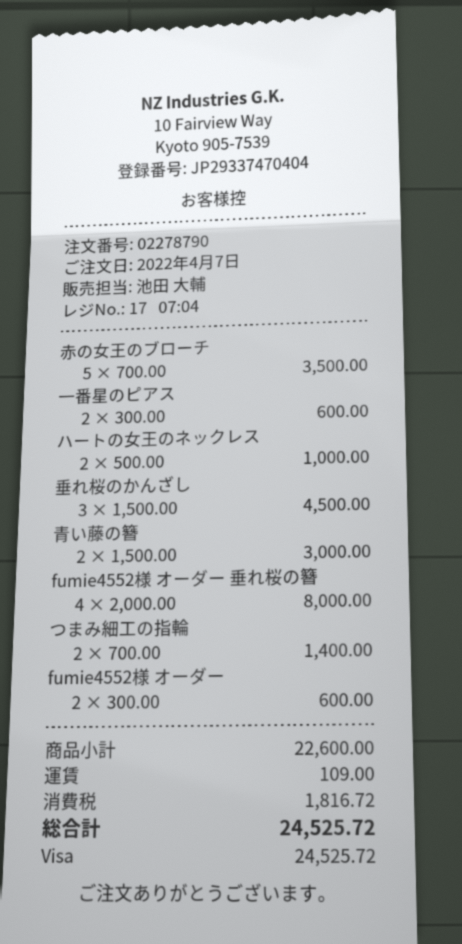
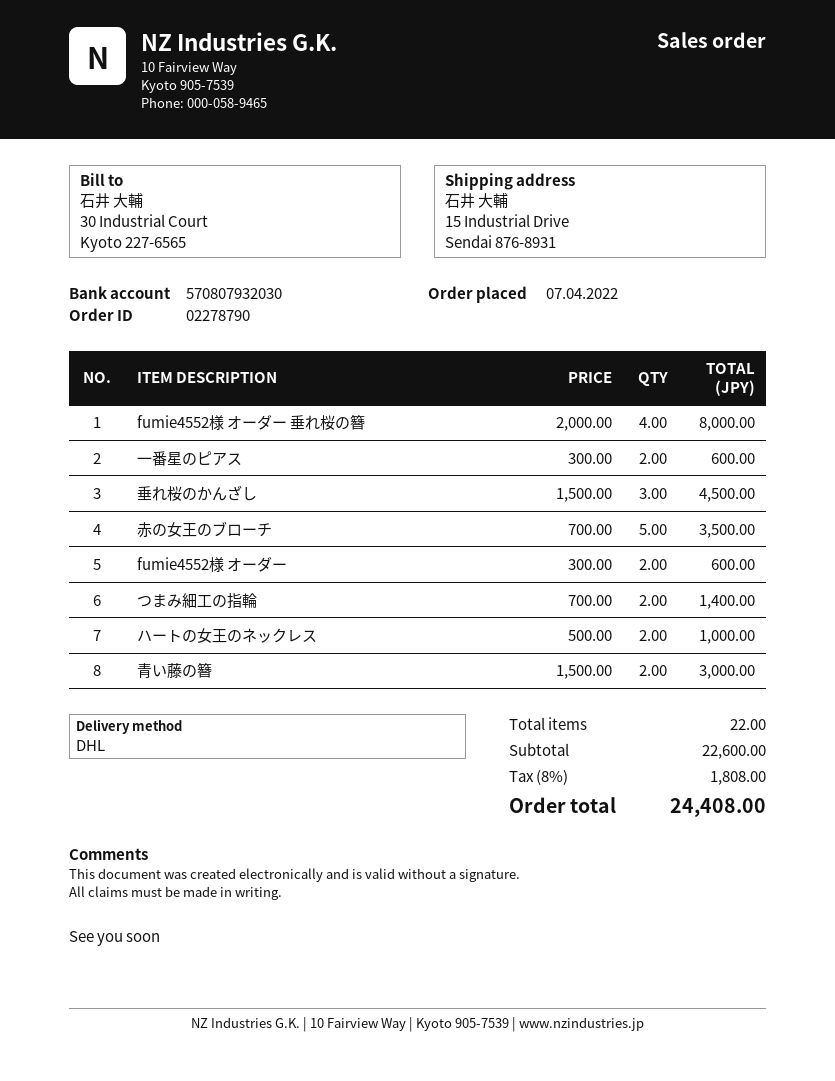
shipping: 109.00 -> none
tax: 1816.72 -> 1808.00
total: 24525.72 -> 24408.00

